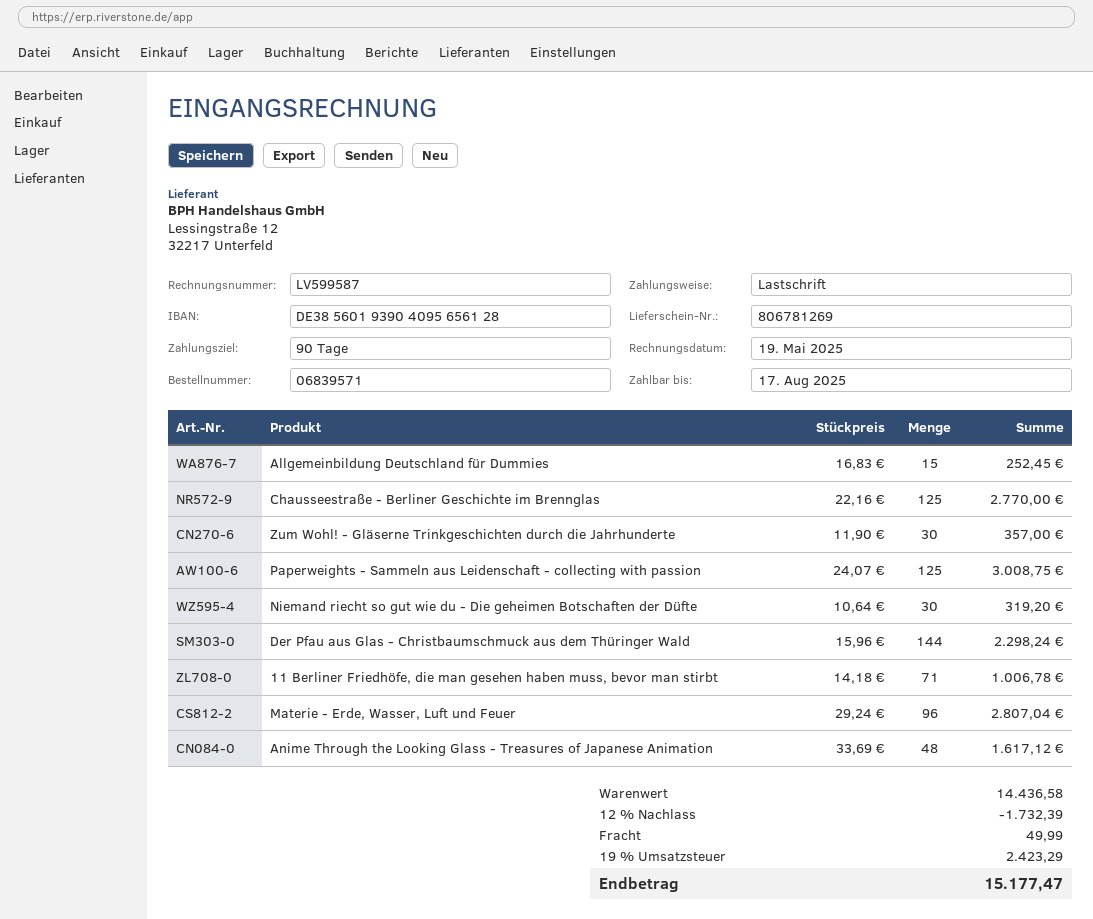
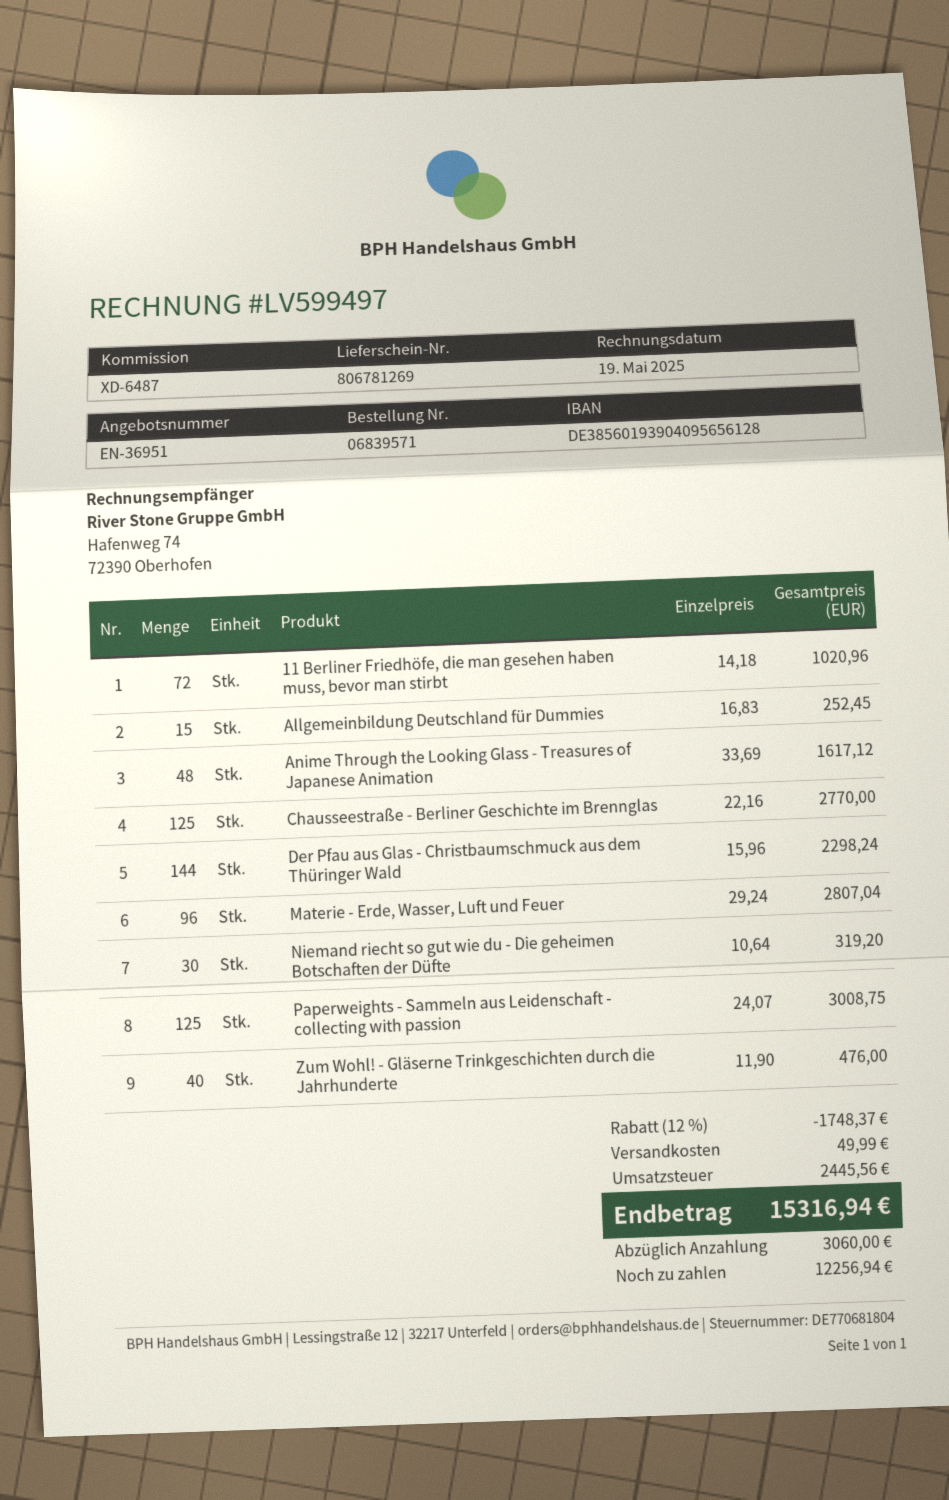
invoice number: LV599587 -> LV599497
Zum Wohl! - Gläserne Trinkgeschichten durch die Jahrhunderte: 30 x 11.90 = 357.00 -> 40 x 11.90 = 476.00
11 Berliner Friedhöfe, die man gesehen haben muss, bevor man stirbt: 71 x 14.18 = 1006.78 -> 72 x 14.18 = 1020.96
discount: 12% = 1732.39 -> 12% = 1748.37
tax: 2423.29 -> 2445.56
total: 15177.47 -> 15316.94

